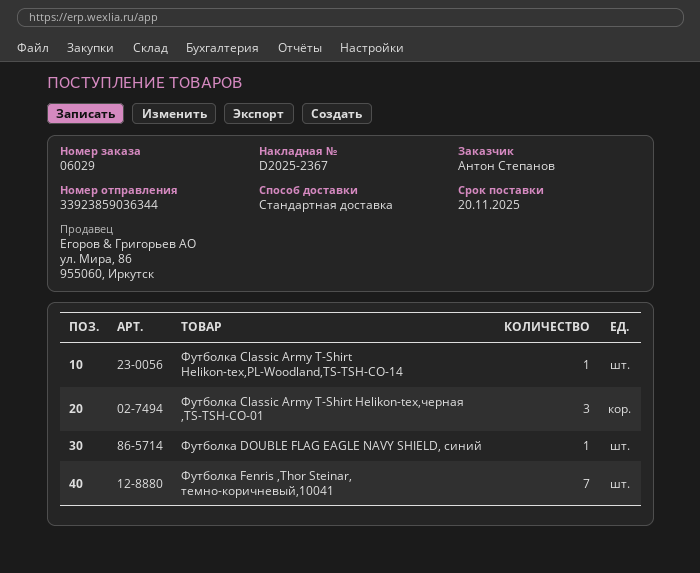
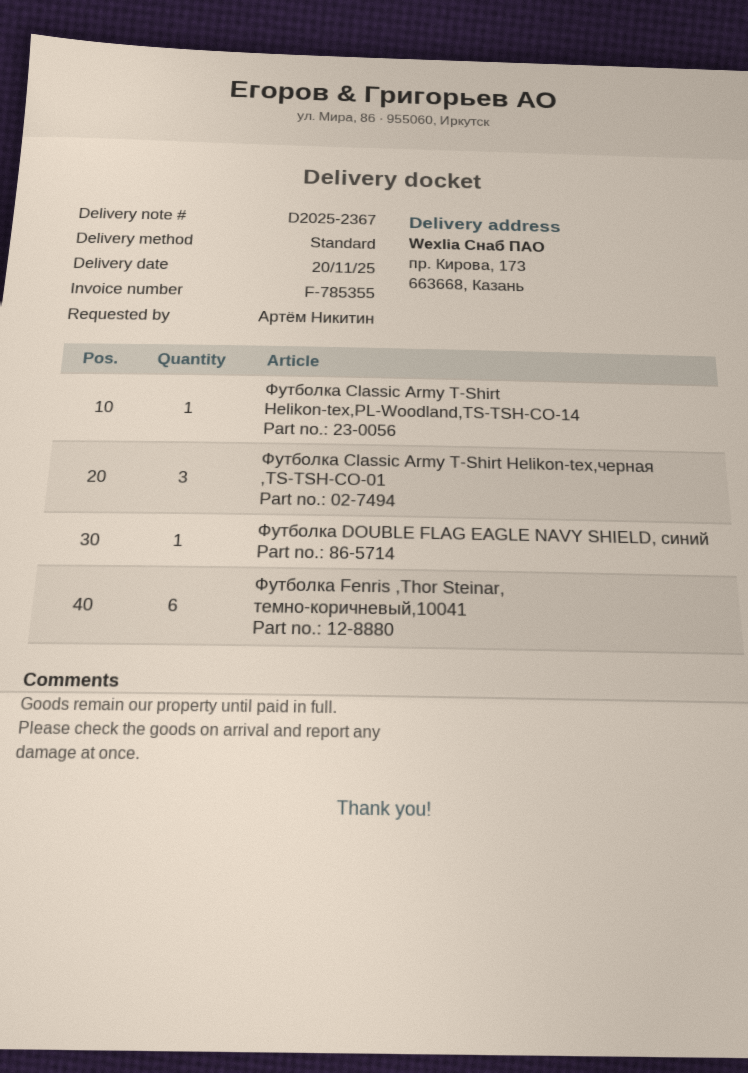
ordered by: Антон Степанов -> Артём Никитин
Футболка Fenris ,Thor Steinar, темно-коричневый,10041: 7 -> 6

